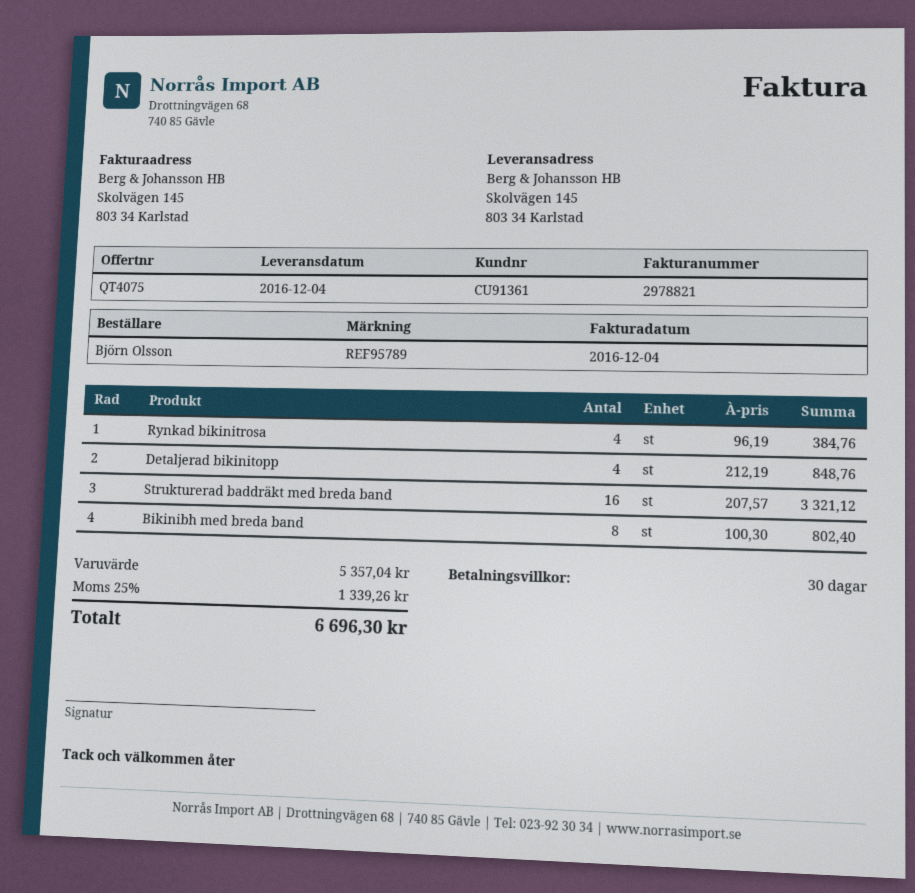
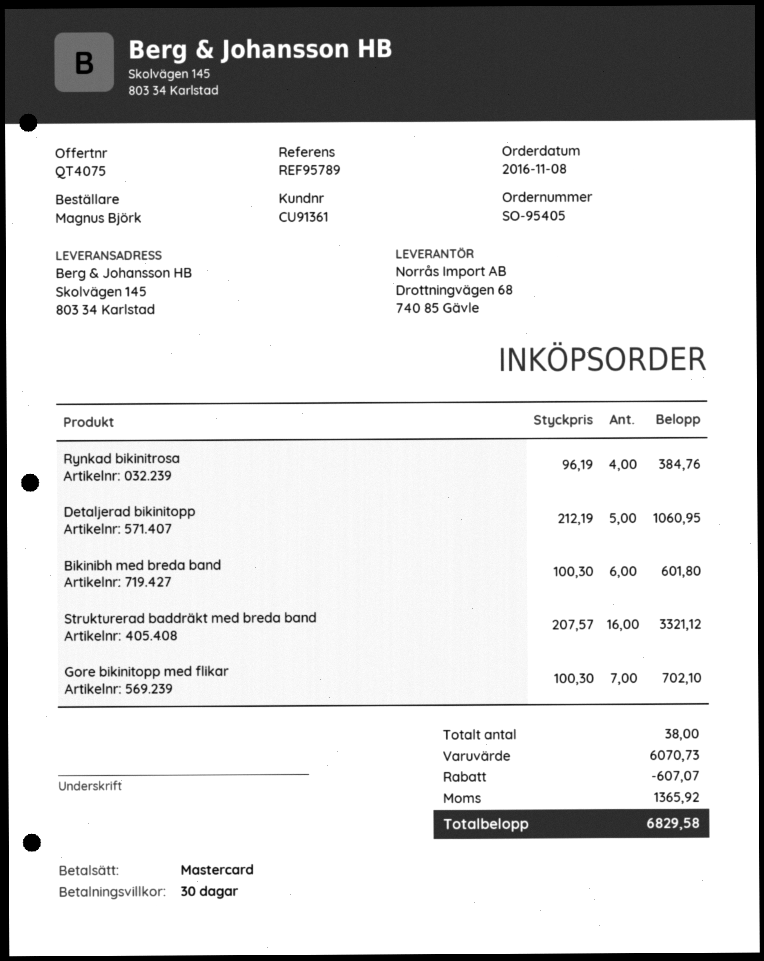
ordered by: Björn Olsson -> Magnus Björk
Detaljerad bikinitopp: 4 x 212.19 = 848.76 -> 5 x 212.19 = 1060.95
Bikinibh med breda band: 8 x 100.30 = 802.40 -> 6 x 100.30 = 601.80
Gore bikinitopp med flikar: none -> 7 x 100.30 = 702.10
subtotal: 5357.04 -> 6070.73
discount: none -> 607.07
tax: 1339.26 -> 1365.92
total: 6696.30 -> 6829.58

